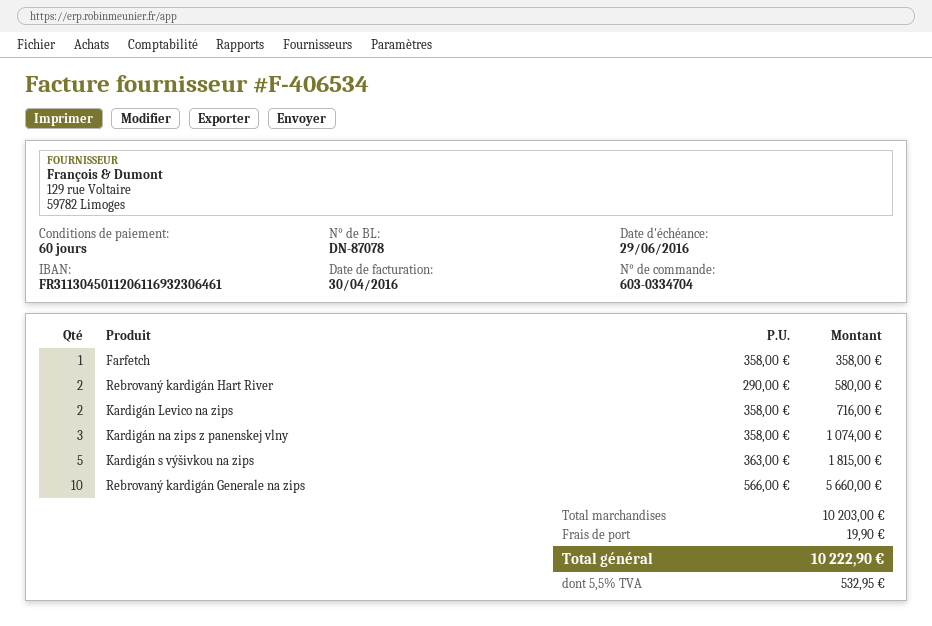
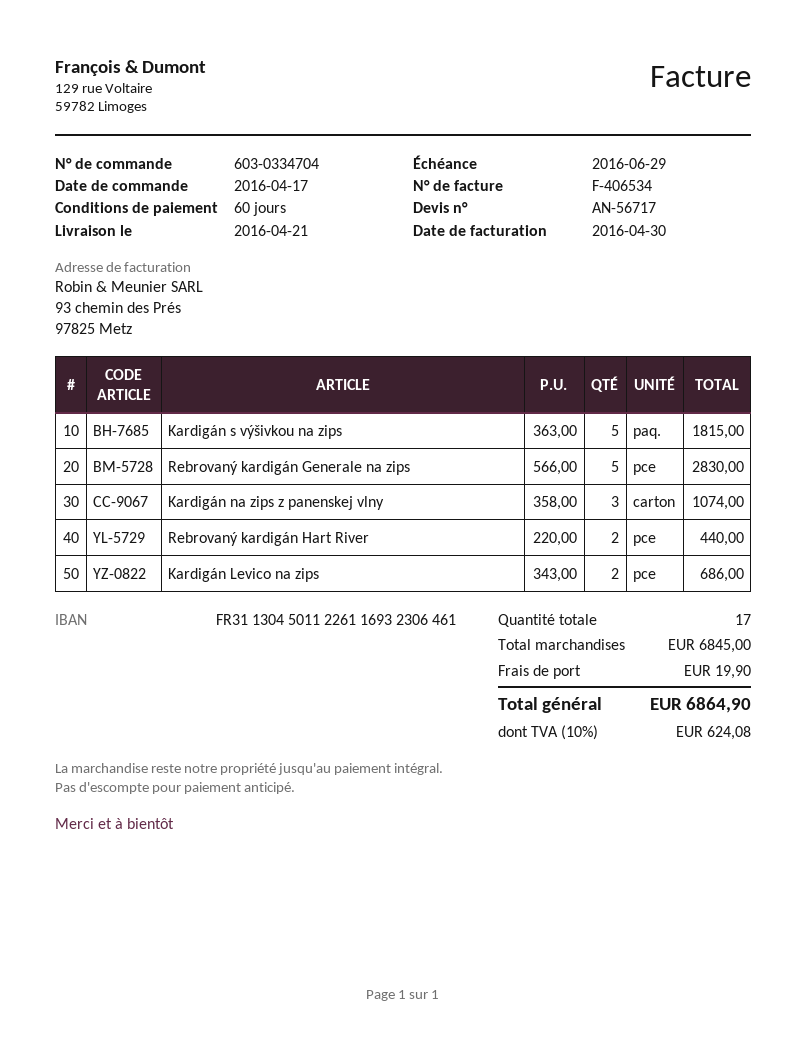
bank account: FR3113045011206116932306461 -> FR3113045011226116932306461
Farfetch: 1 x 358.00 = 358.00 -> none
Rebrovaný kardigán Hart River: 2 x 290.00 = 580.00 -> 2 x 220.00 = 440.00
Kardigán Levico na zips: 2 x 358.00 = 716.00 -> 2 x 343.00 = 686.00
Rebrovaný kardigán Generale na zips: 10 x 566.00 = 5660.00 -> 5 x 566.00 = 2830.00
subtotal: 10203.00 -> 6845.00
tax: 5.5% = 532.95 -> 10% = 624.08
total: 10222.90 -> 6864.90

